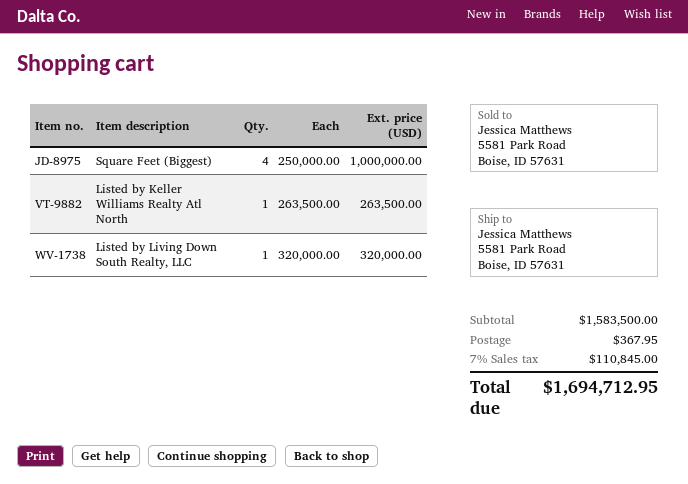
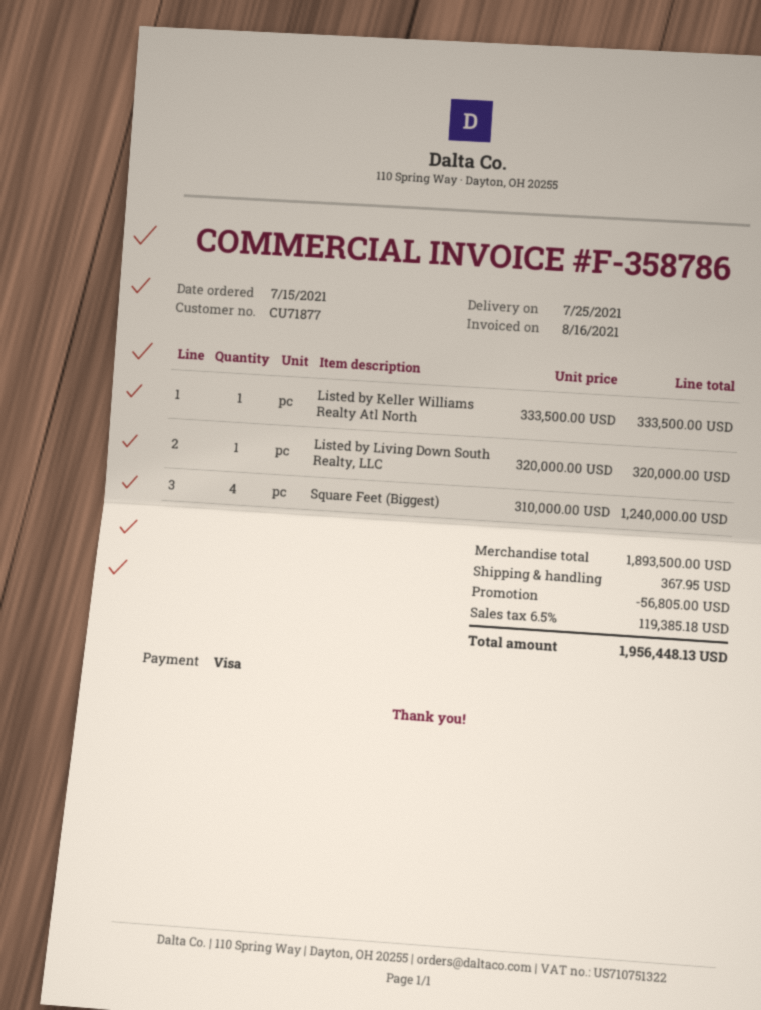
Square Feet (Biggest): 4 x 250000.00 = 1000000.00 -> 4 x 310000.00 = 1240000.00
Listed by Keller Williams Realty Atl North: 1 x 263500.00 = 263500.00 -> 1 x 333500.00 = 333500.00
subtotal: 1583500.00 -> 1893500.00
discount: none -> 56805.00
tax: 7% = 110845.00 -> 6.5% = 119385.18
total: 1694712.95 -> 1956448.13

